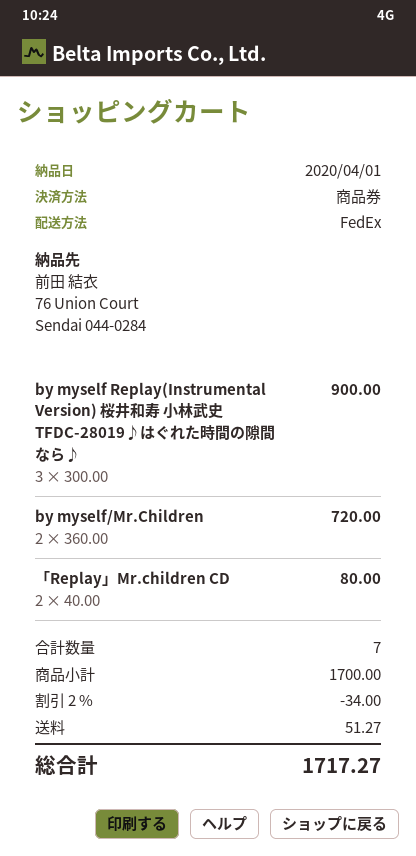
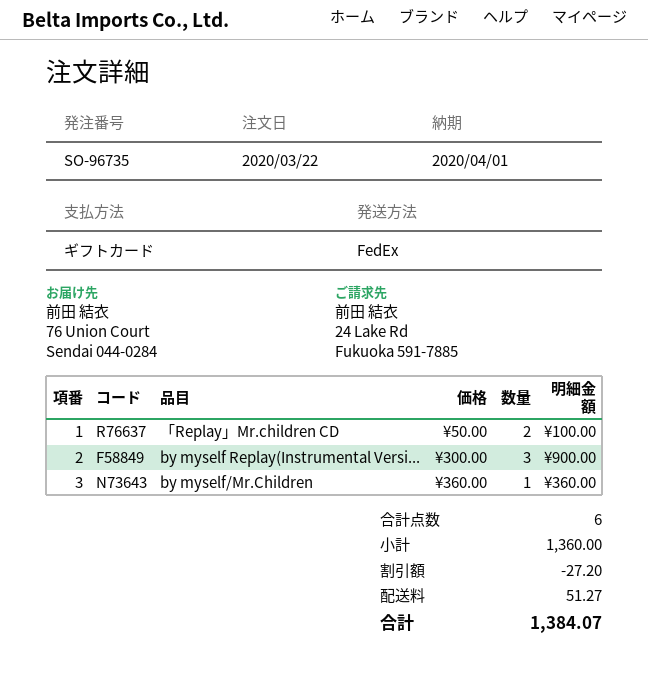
by myself/Mr.Children: 2 x 360.00 = 720.00 -> 1 x 360.00 = 360.00
「Replay」Mr.children CD: 2 x 40.00 = 80.00 -> 2 x 50.00 = 100.00
total quantity: 7 -> 6
subtotal: 1700.00 -> 1360.00
discount: 34.00 -> 27.20
total: 1717.27 -> 1384.07

